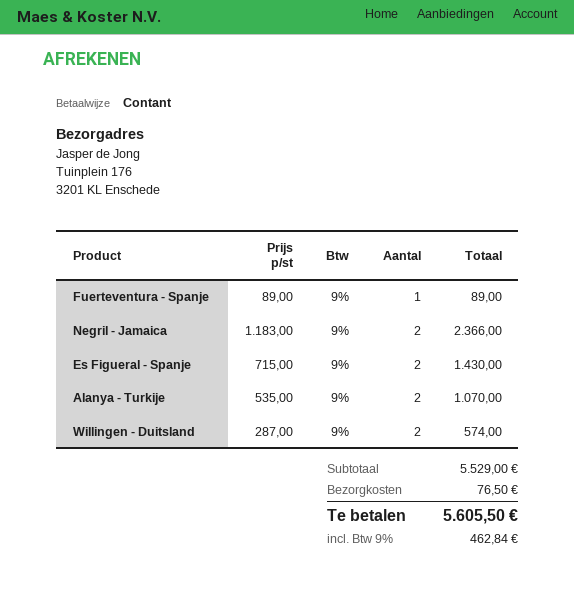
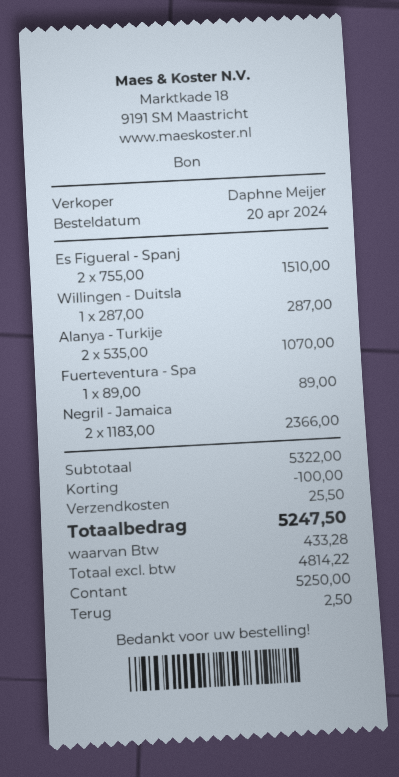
Es Figueral - Spanje: 2 x 715.00 = 1430.00 -> 2 x 755.00 = 1510.00
Willingen - Duitsland: 2 x 287.00 = 574.00 -> 1 x 287.00 = 287.00
subtotal: 5529.00 -> 5322.00
discount: none -> 100.00
shipping: 76.50 -> 25.50
tax: 462.84 -> 433.28
total: 5605.50 -> 5247.50

